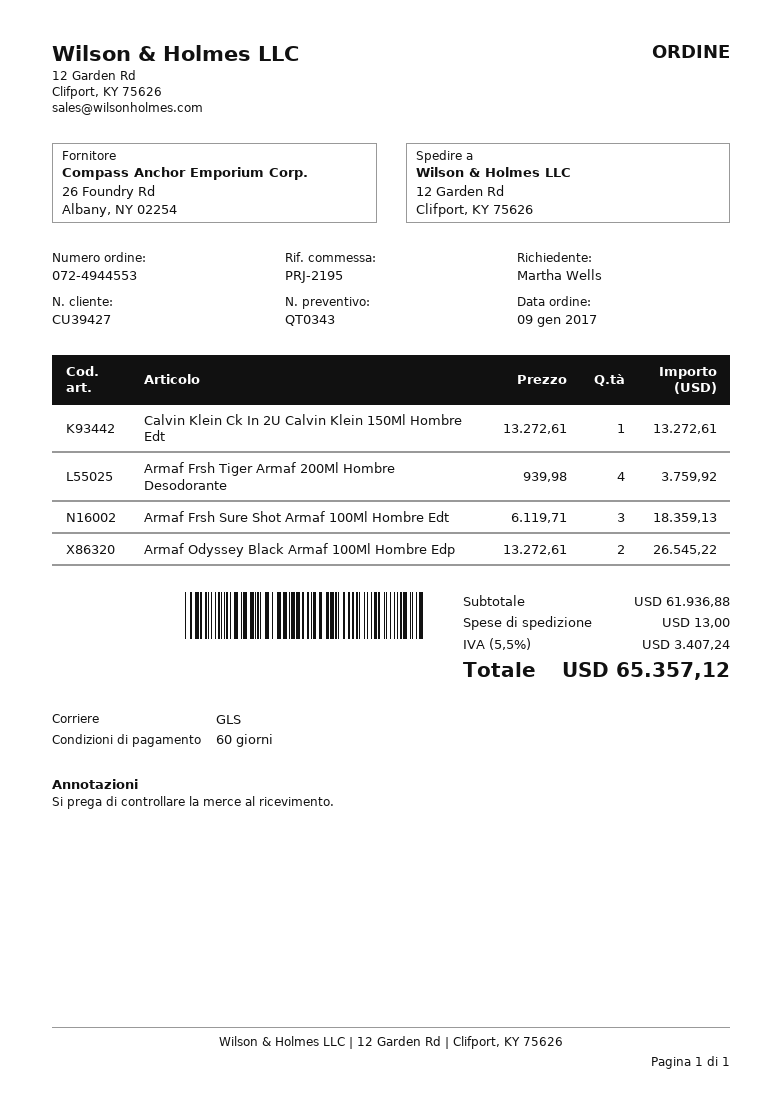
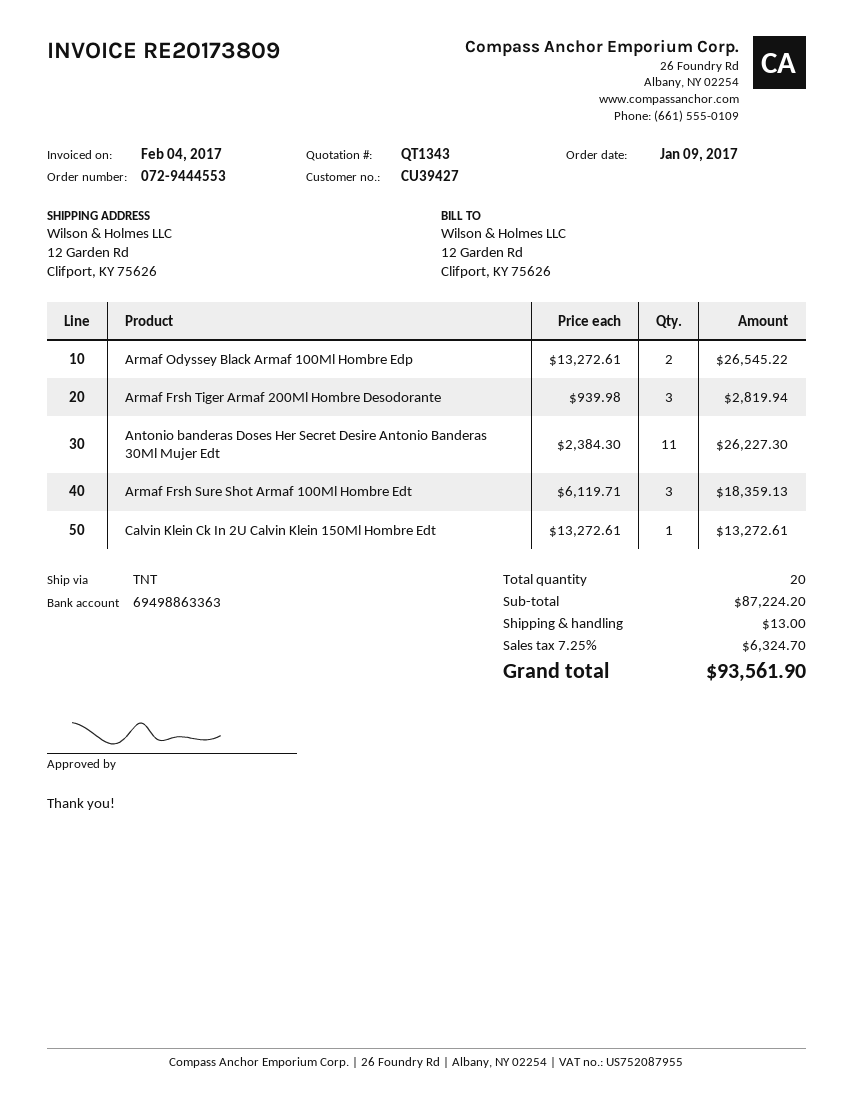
quote number: QT0343 -> QT1343
order number: 072-4944553 -> 072-9444553
shipping method: GLS -> TNT
Armaf Frsh Tiger Armaf 200Ml Hombre Desodorante: 4 x 939.98 = 3759.92 -> 3 x 939.98 = 2819.94
Antonio banderas Doses Her Secret Desire Antonio Banderas 30Ml Mujer Edt: none -> 11 x 2384.30 = 26227.30
subtotal: 61936.88 -> 87224.20
tax: 5.5% = 3407.24 -> 7.25% = 6324.70
total: 65357.12 -> 93561.90

